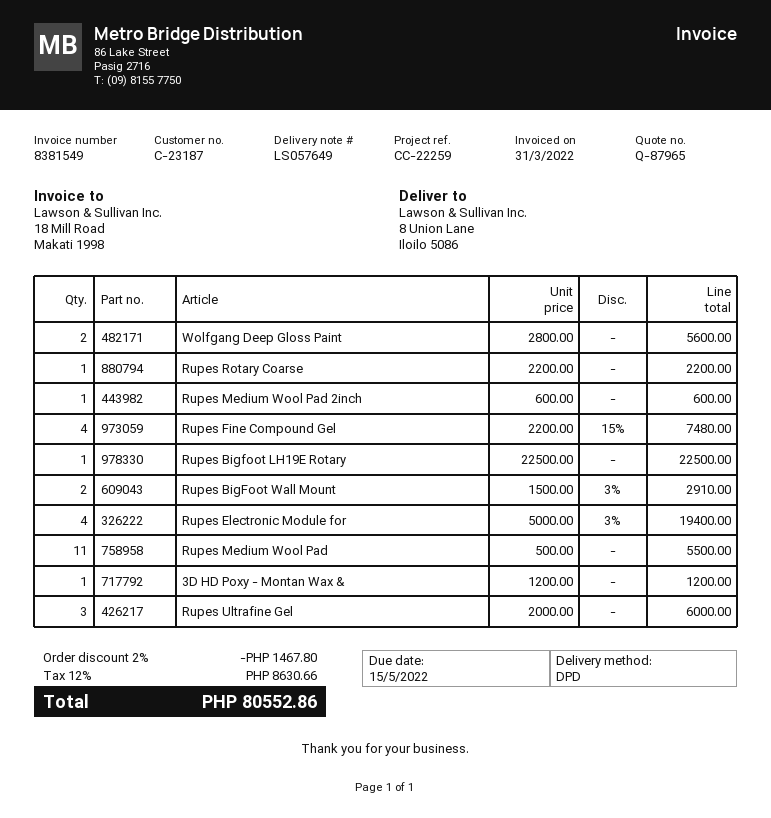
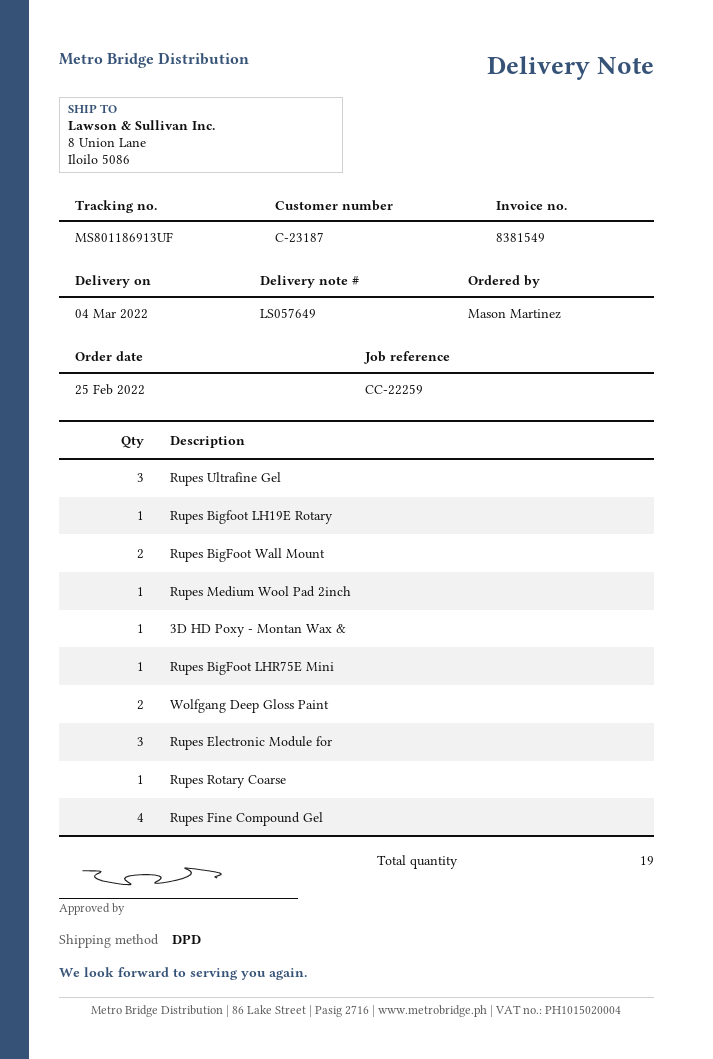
Rupes Electronic Module for: 4 -> 3
Rupes Medium Wool Pad: 11 -> none
Rupes BigFoot LHR75E Mini: none -> 1

